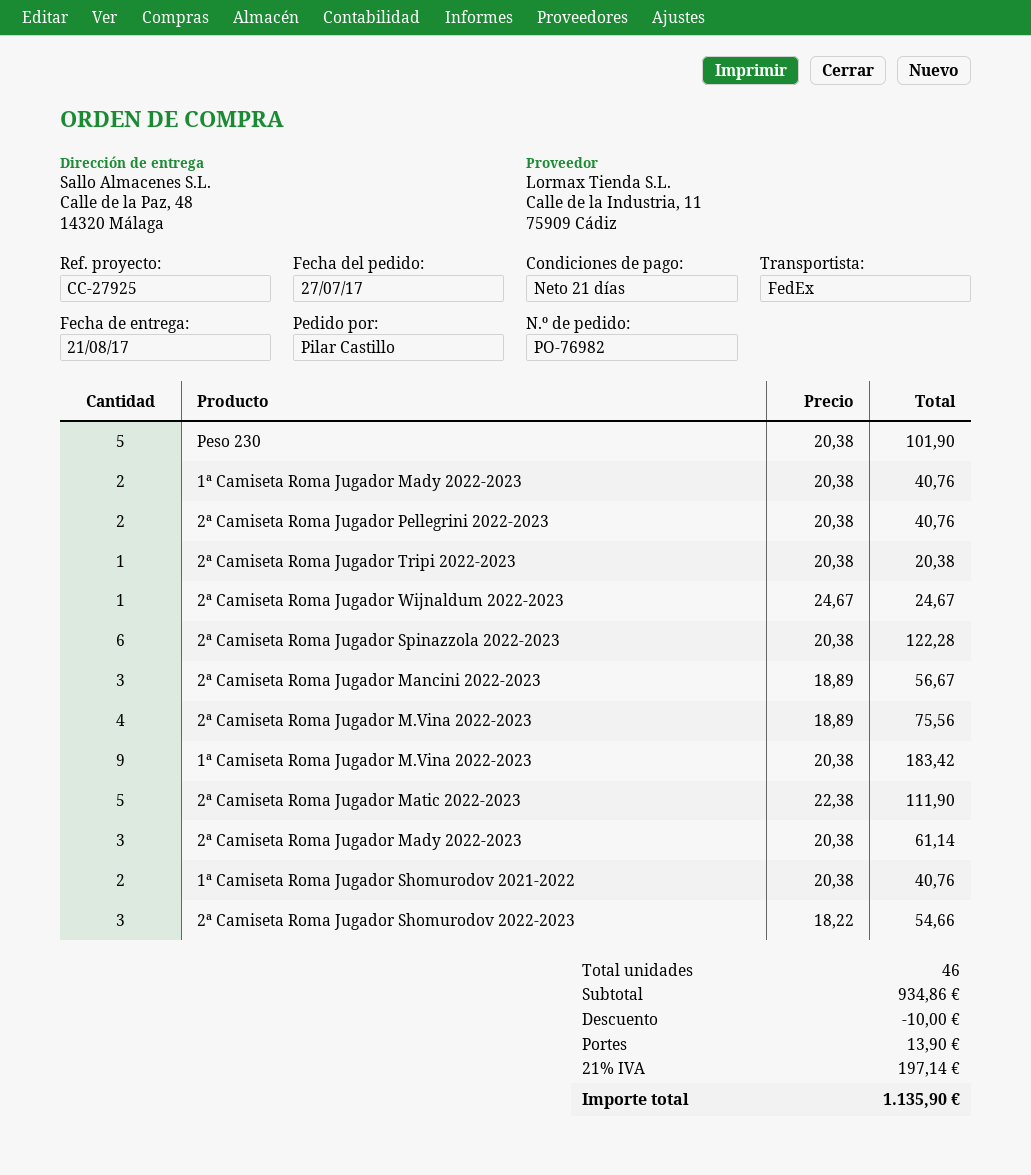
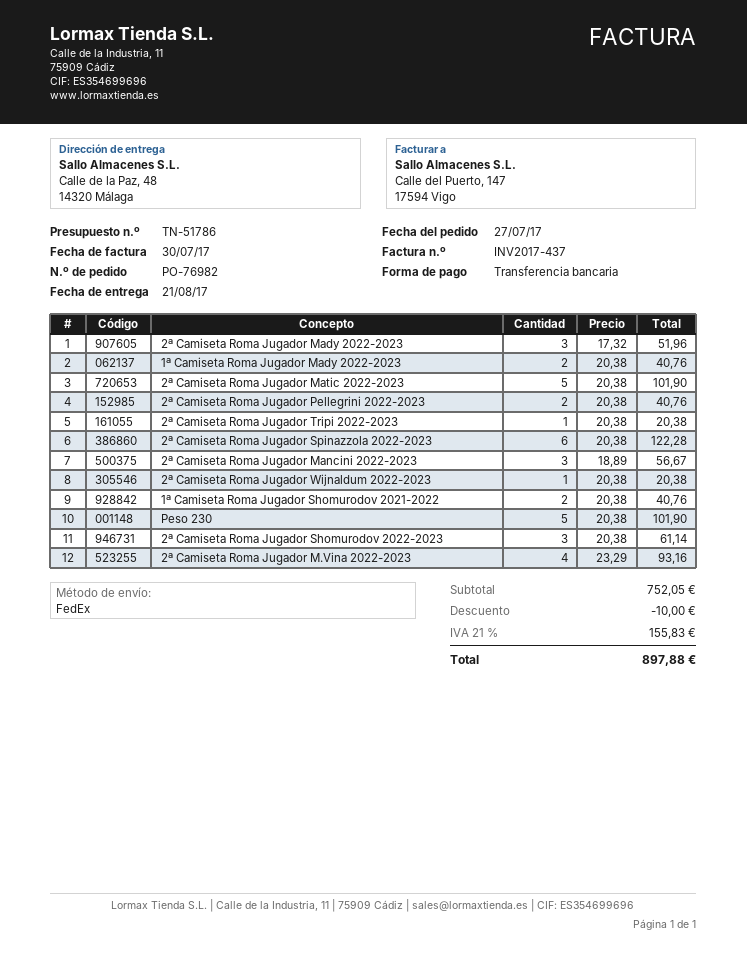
2ª Camiseta Roma Jugador Wijnaldum 2022-2023: 1 x 24.67 = 24.67 -> 1 x 20.38 = 20.38
2ª Camiseta Roma Jugador M.Vina 2022-2023: 4 x 18.89 = 75.56 -> 4 x 23.29 = 93.16
1ª Camiseta Roma Jugador M.Vina 2022-2023: 9 x 20.38 = 183.42 -> none
2ª Camiseta Roma Jugador Matic 2022-2023: 5 x 22.38 = 111.90 -> 5 x 20.38 = 101.90
2ª Camiseta Roma Jugador Mady 2022-2023: 3 x 20.38 = 61.14 -> 3 x 17.32 = 51.96
2ª Camiseta Roma Jugador Shomurodov 2022-2023: 3 x 18.22 = 54.66 -> 3 x 20.38 = 61.14
subtotal: 934.86 -> 752.05
shipping: 13.90 -> none
tax: 21% = 197.14 -> 21% = 155.83
total: 1135.90 -> 897.88

